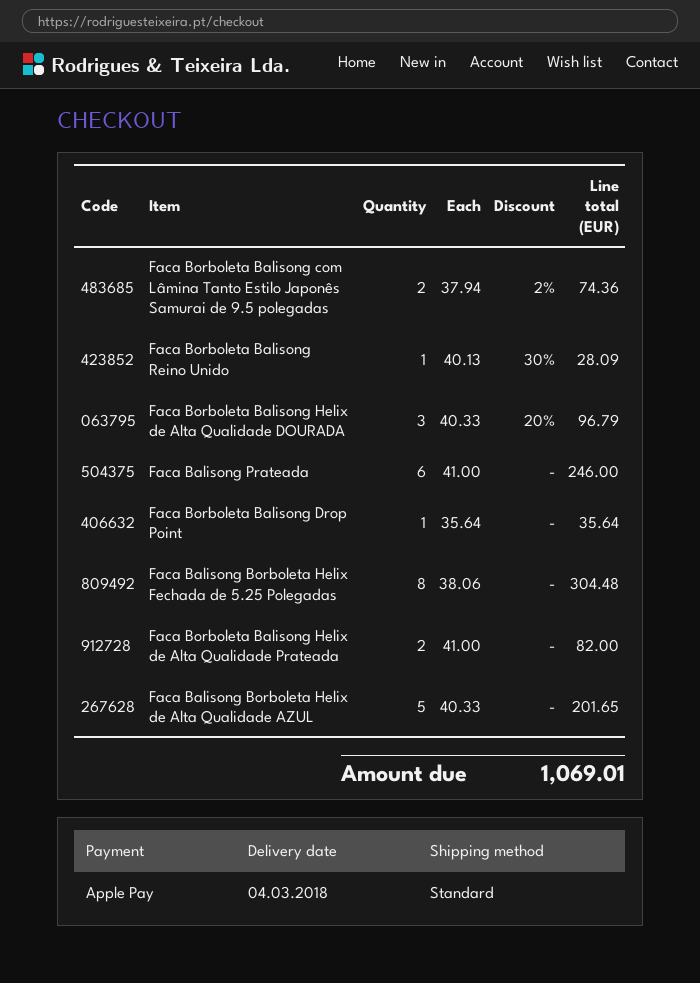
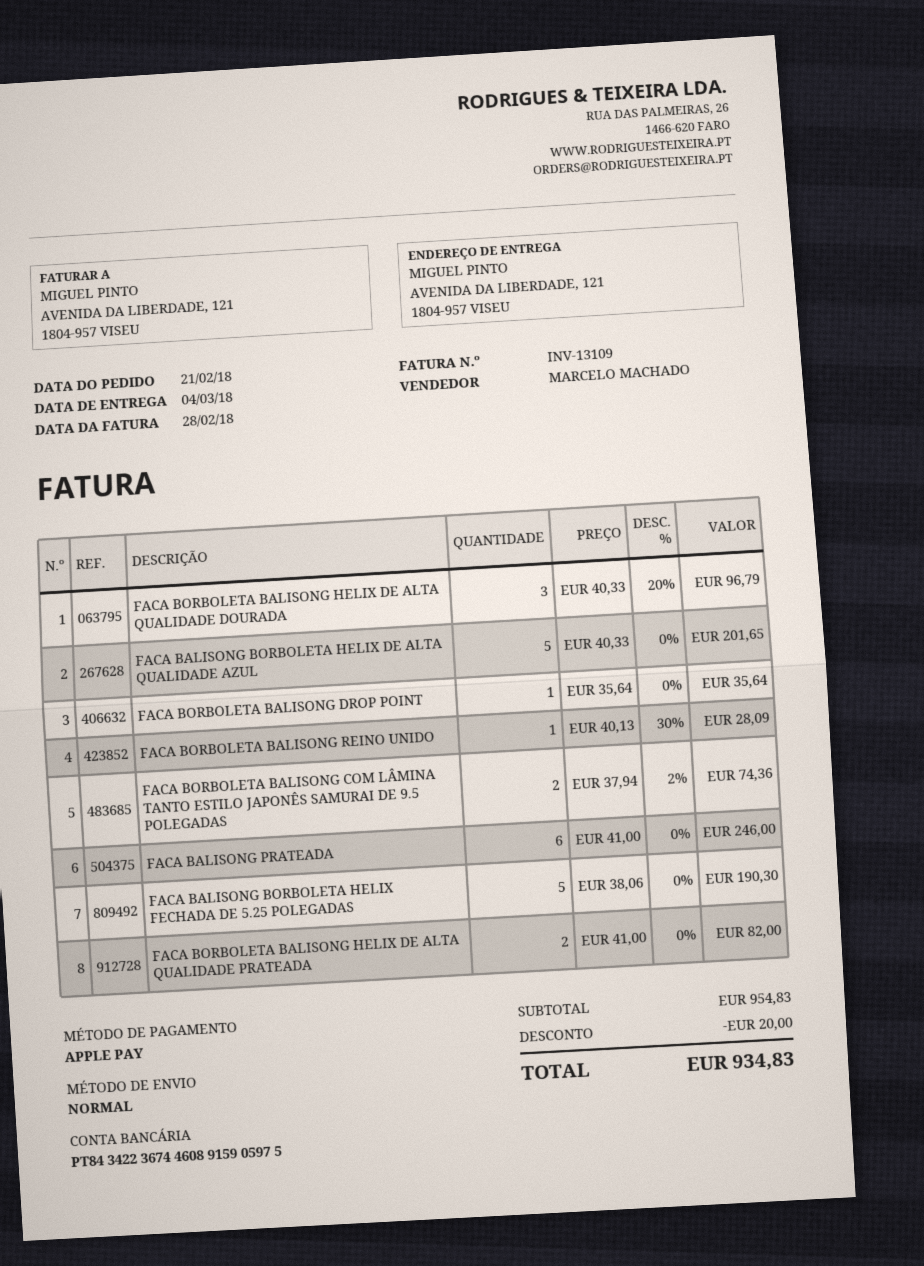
Faca Balisong Borboleta Helix Fechada de 5.25 Polegadas: 8 x 38.06 = 304.48 -> 5 x 38.06 = 190.30
discount: none -> 20.00
total: 1069.01 -> 934.83

